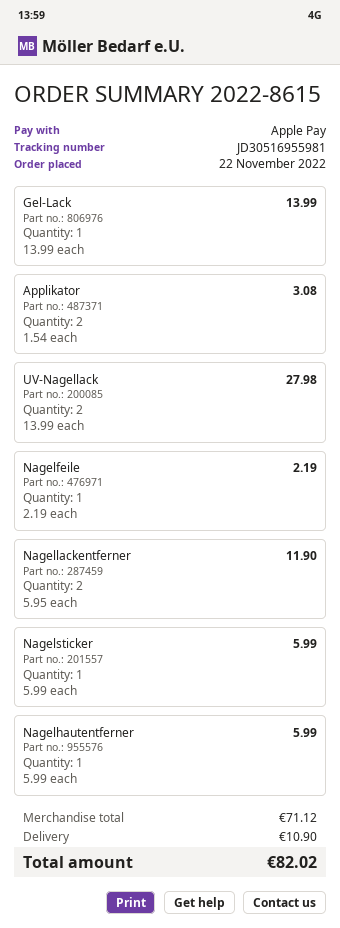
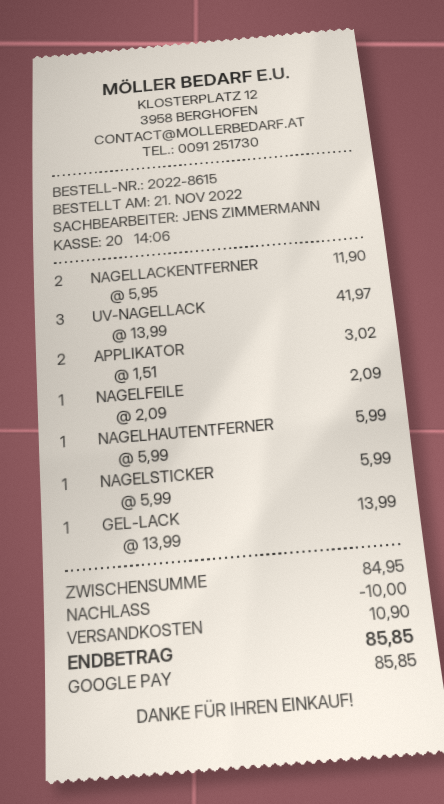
order date: 2022-11-22 -> 2022-11-21
payment method: Apple Pay -> Google Pay
Applikator: 2 x 1.54 = 3.08 -> 2 x 1.51 = 3.02
UV-Nagellack: 2 x 13.99 = 27.98 -> 3 x 13.99 = 41.97
Nagelfeile: 1 x 2.19 = 2.19 -> 1 x 2.09 = 2.09
subtotal: 71.12 -> 84.95
discount: none -> 10.00
total: 82.02 -> 85.85

